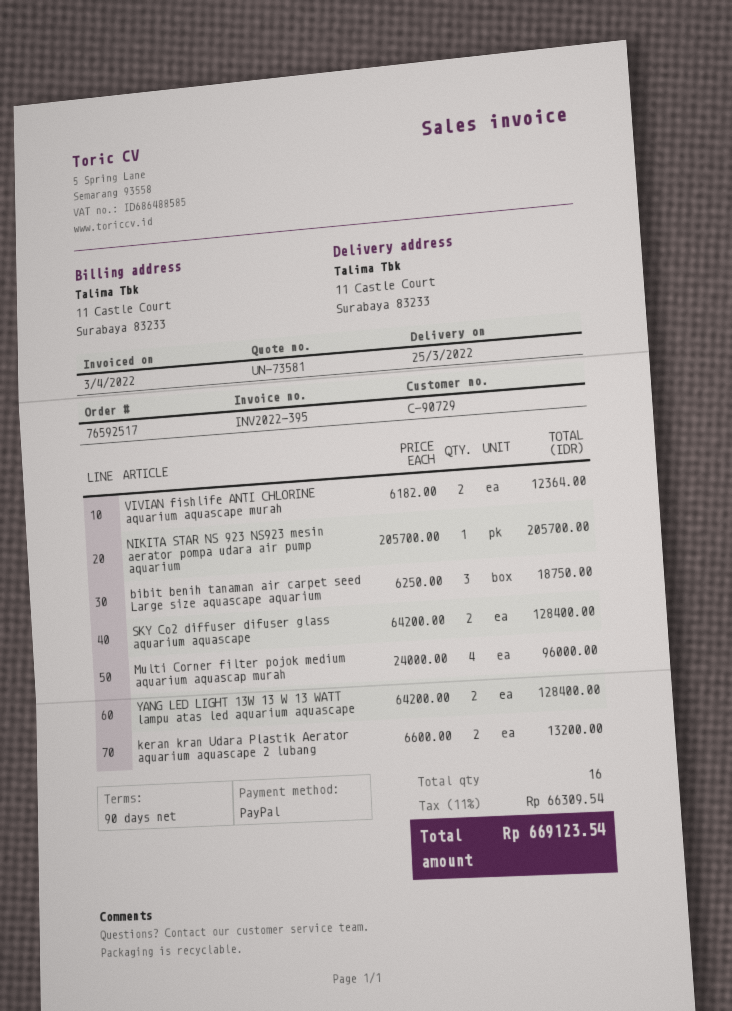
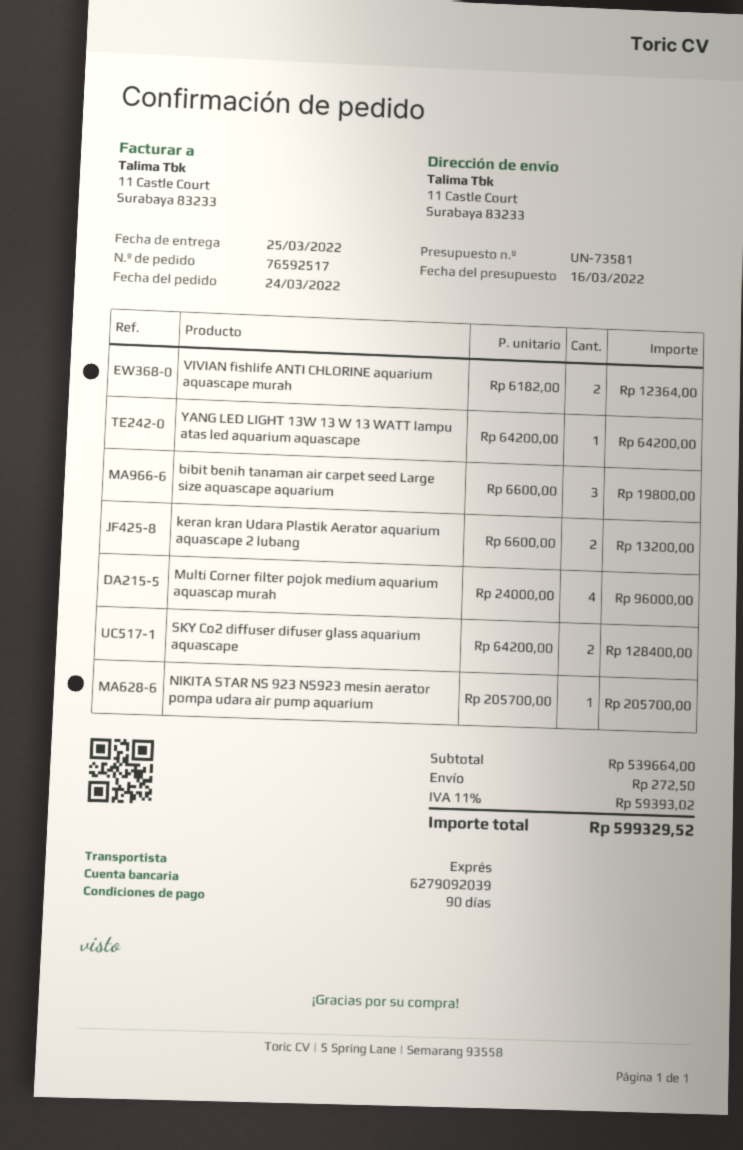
bibit benih tanaman air carpet seed Large size aquascape aquarium: 3 x 6250.00 = 18750.00 -> 3 x 6600.00 = 19800.00
YANG LED LIGHT 13W 13 W 13 WATT lampu atas led aquarium aquascape: 2 x 64200.00 = 128400.00 -> 1 x 64200.00 = 64200.00
shipping: none -> 272.50
tax: 11% = 66309.54 -> 11% = 59393.02
total: 669123.54 -> 599329.52

